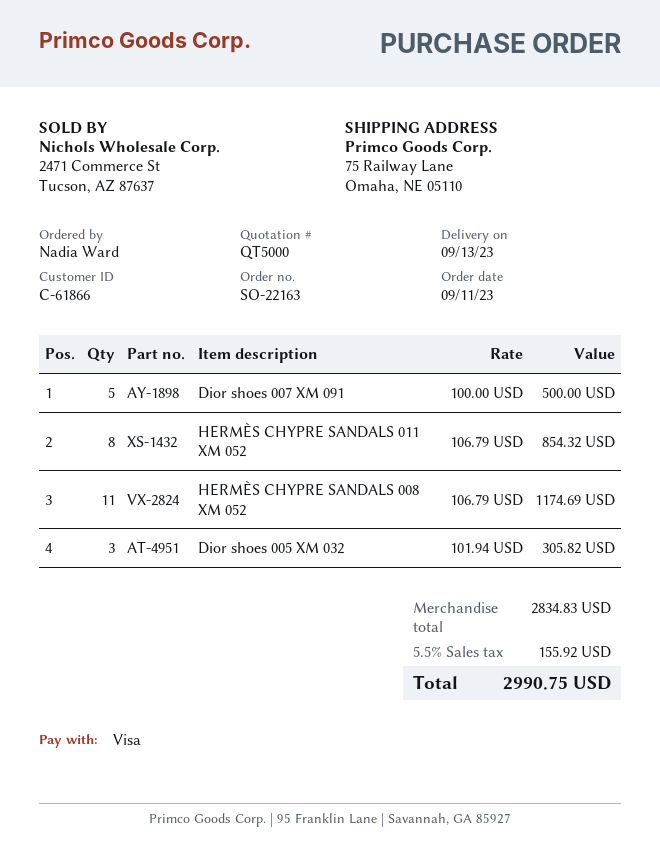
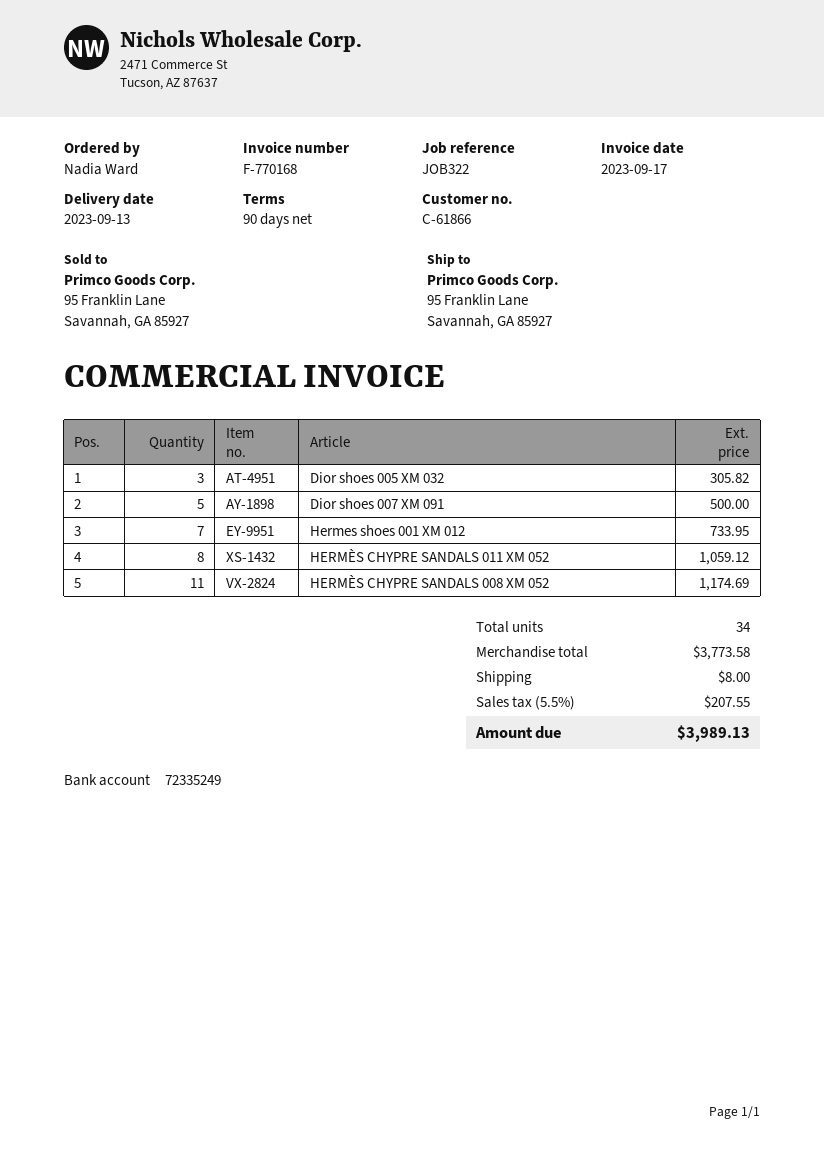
ship to: 75 Railway Lane, Omaha, NE 05110 -> 95 Franklin Lane, Savannah, GA 85927
HERMÈS CHYPRE SANDALS 011 XM 052: 8 for 854.32 -> 8 for 1059.12
Hermes shoes 001 XM 012: none -> 7 for 733.95
subtotal: 2834.83 -> 3773.58
shipping: none -> 8.00
tax: 5.5% = 155.92 -> 5.5% = 207.55
total: 2990.75 -> 3989.13

